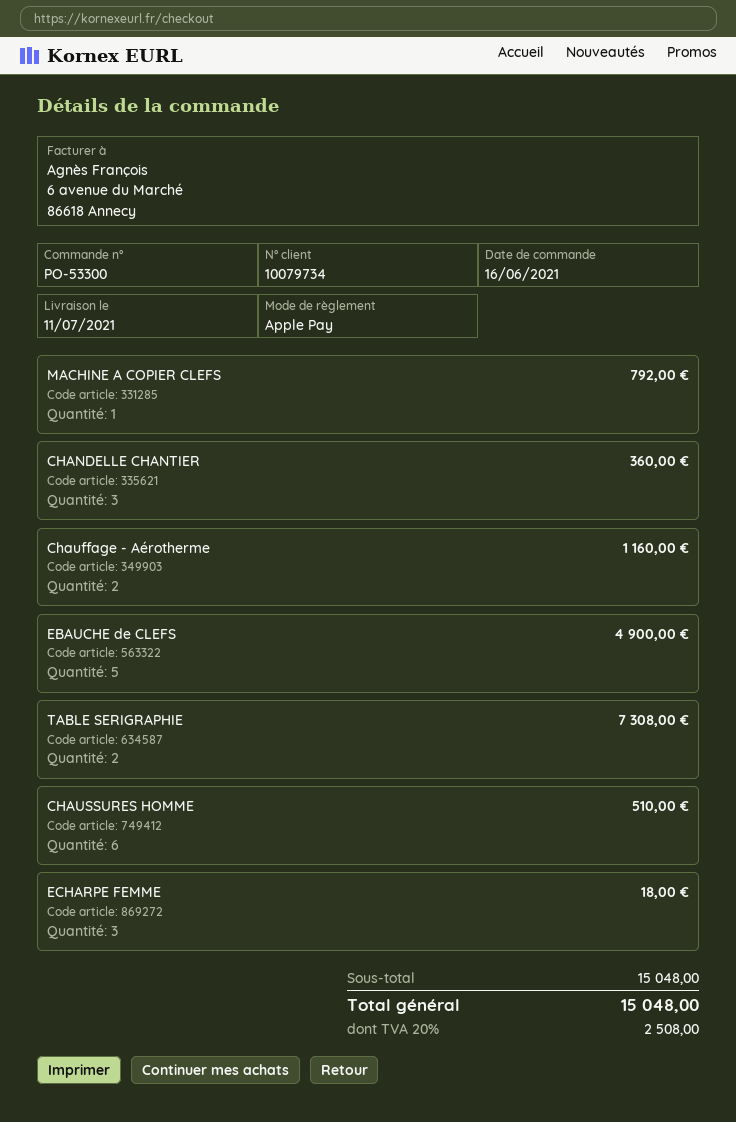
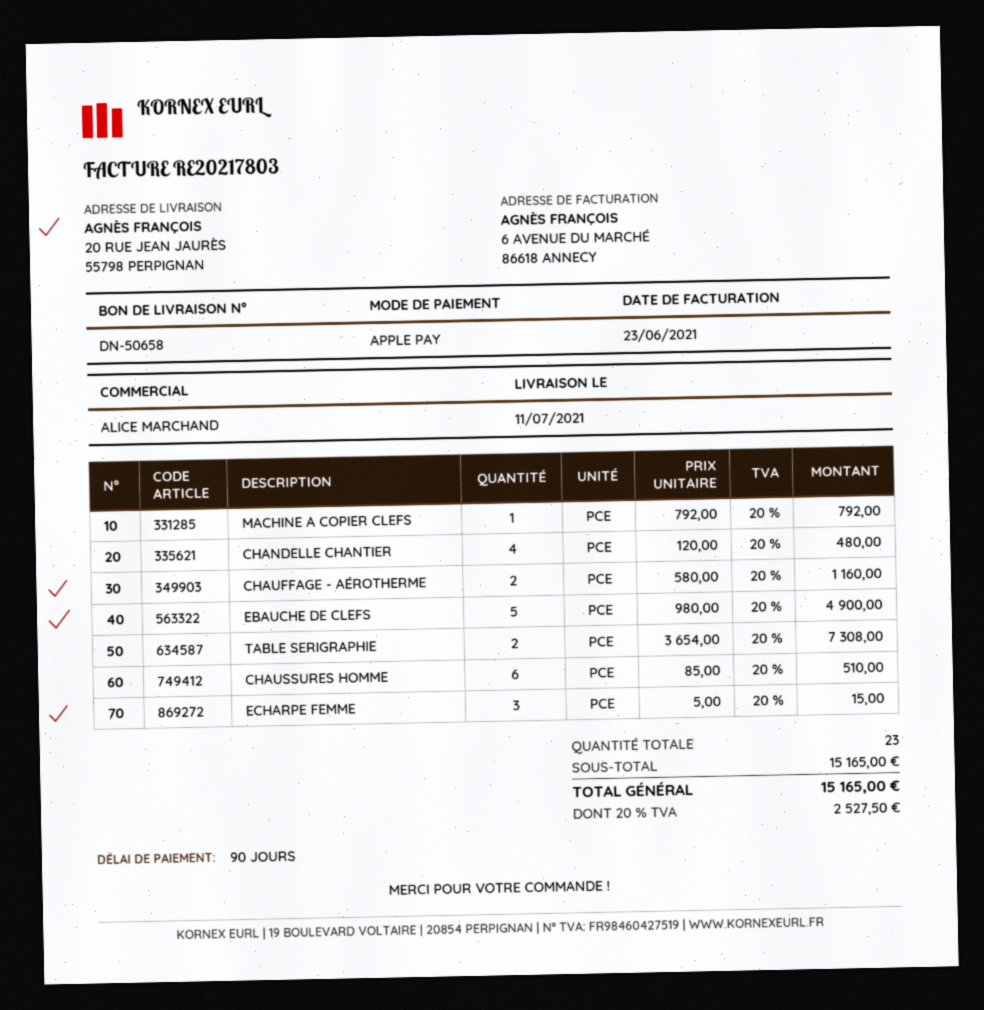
CHANDELLE CHANTIER: 3 for 360.00 -> 4 for 480.00
ECHARPE FEMME: 3 for 18.00 -> 3 for 15.00
subtotal: 15048.00 -> 15165.00
tax: 20% = 2508.00 -> 20% = 2527.50
total: 15048.00 -> 15165.00

